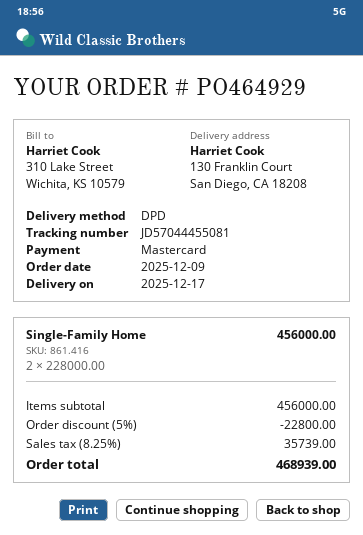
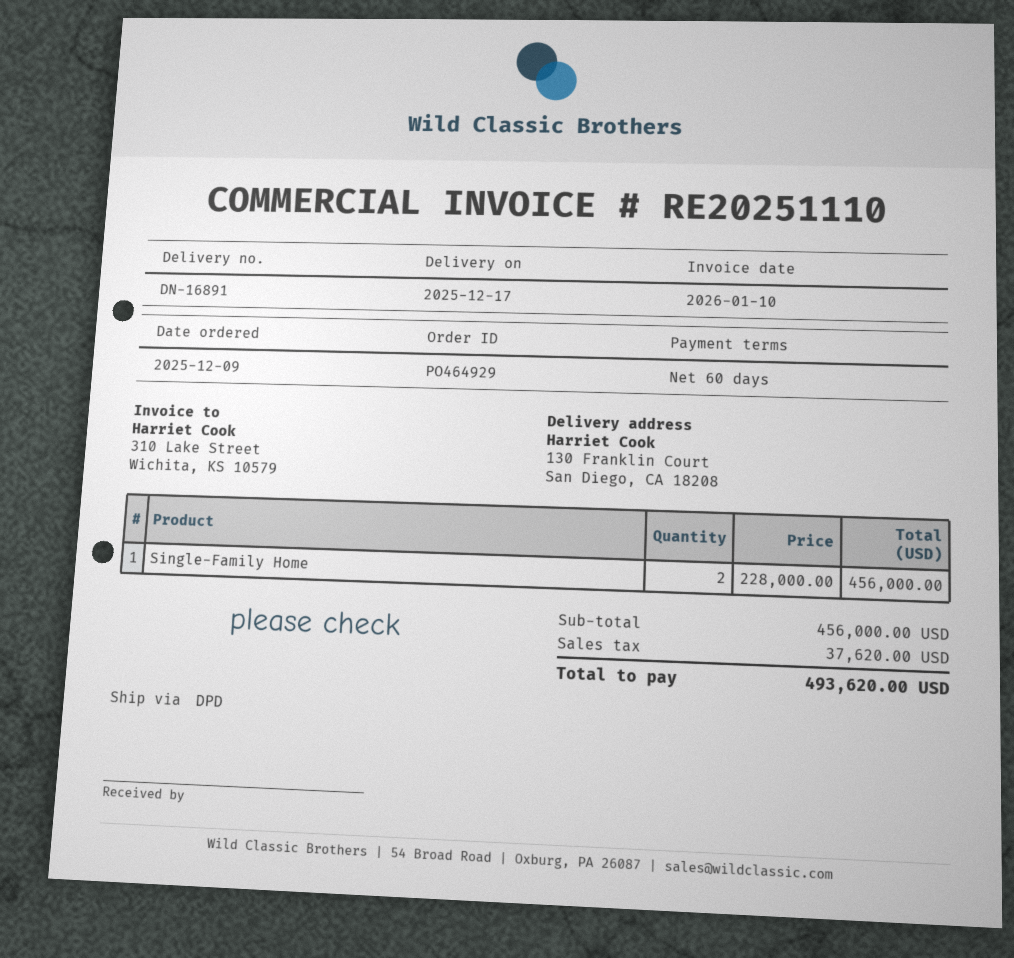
discount: 5% = 22800.00 -> none
tax: 35739.00 -> 37620.00
total: 468939.00 -> 493620.00

